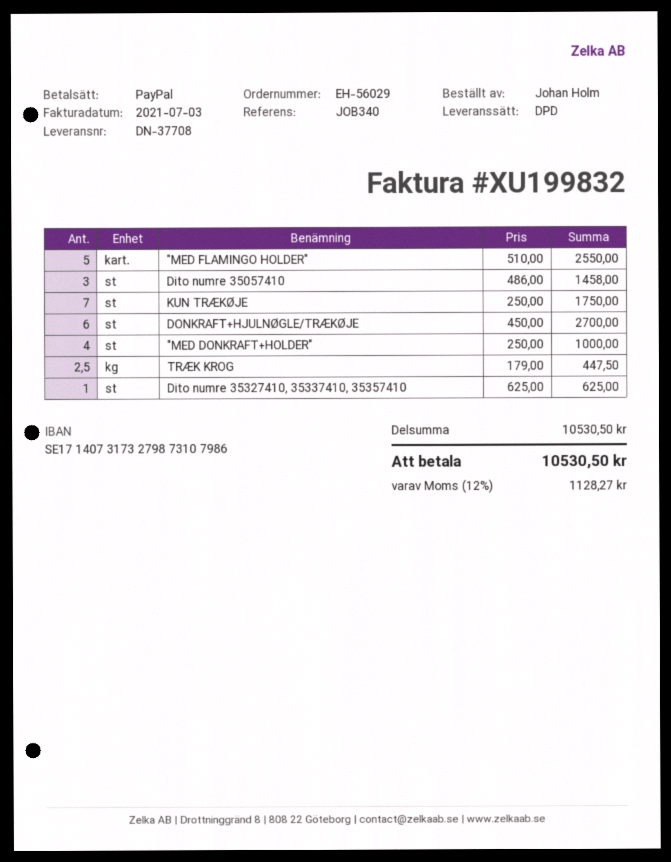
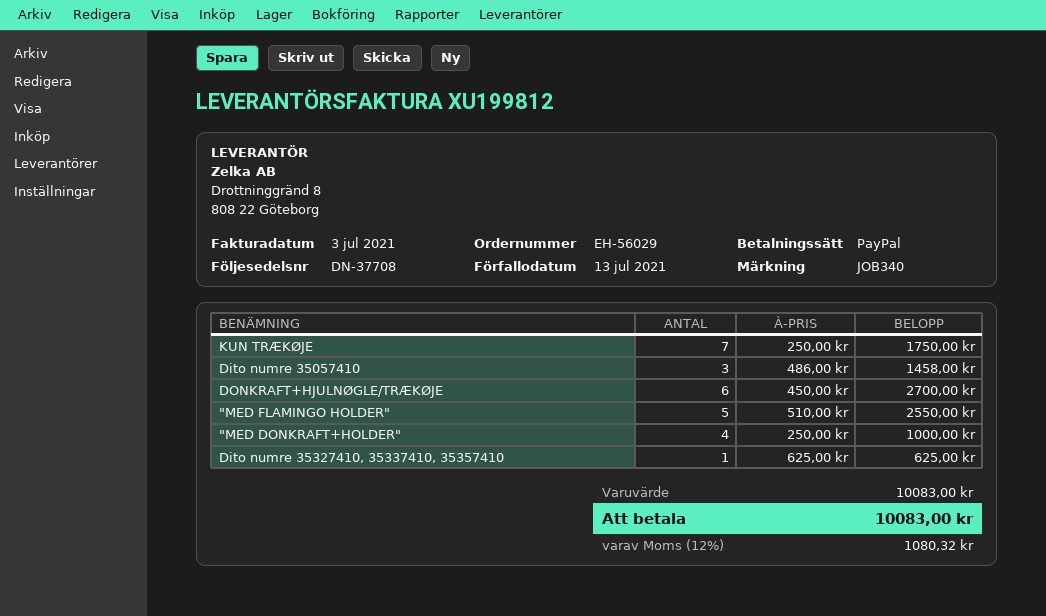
invoice number: XU199832 -> XU199812
TRÆK KROG: 2.5 x 179.00 = 447.50 -> none
subtotal: 10530.50 -> 10083.00
tax: 12% = 1128.27 -> 12% = 1080.32
total: 10530.50 -> 10083.00

